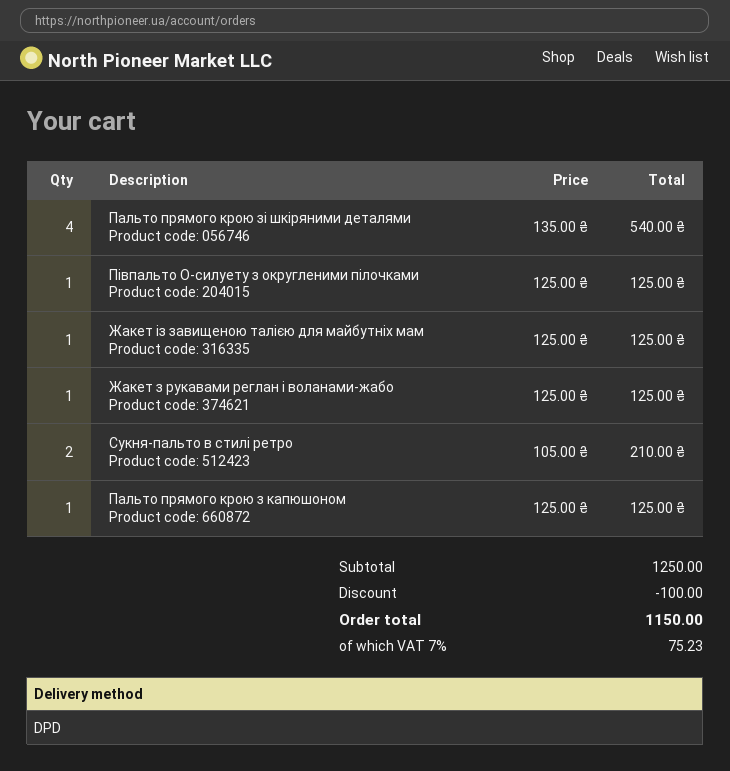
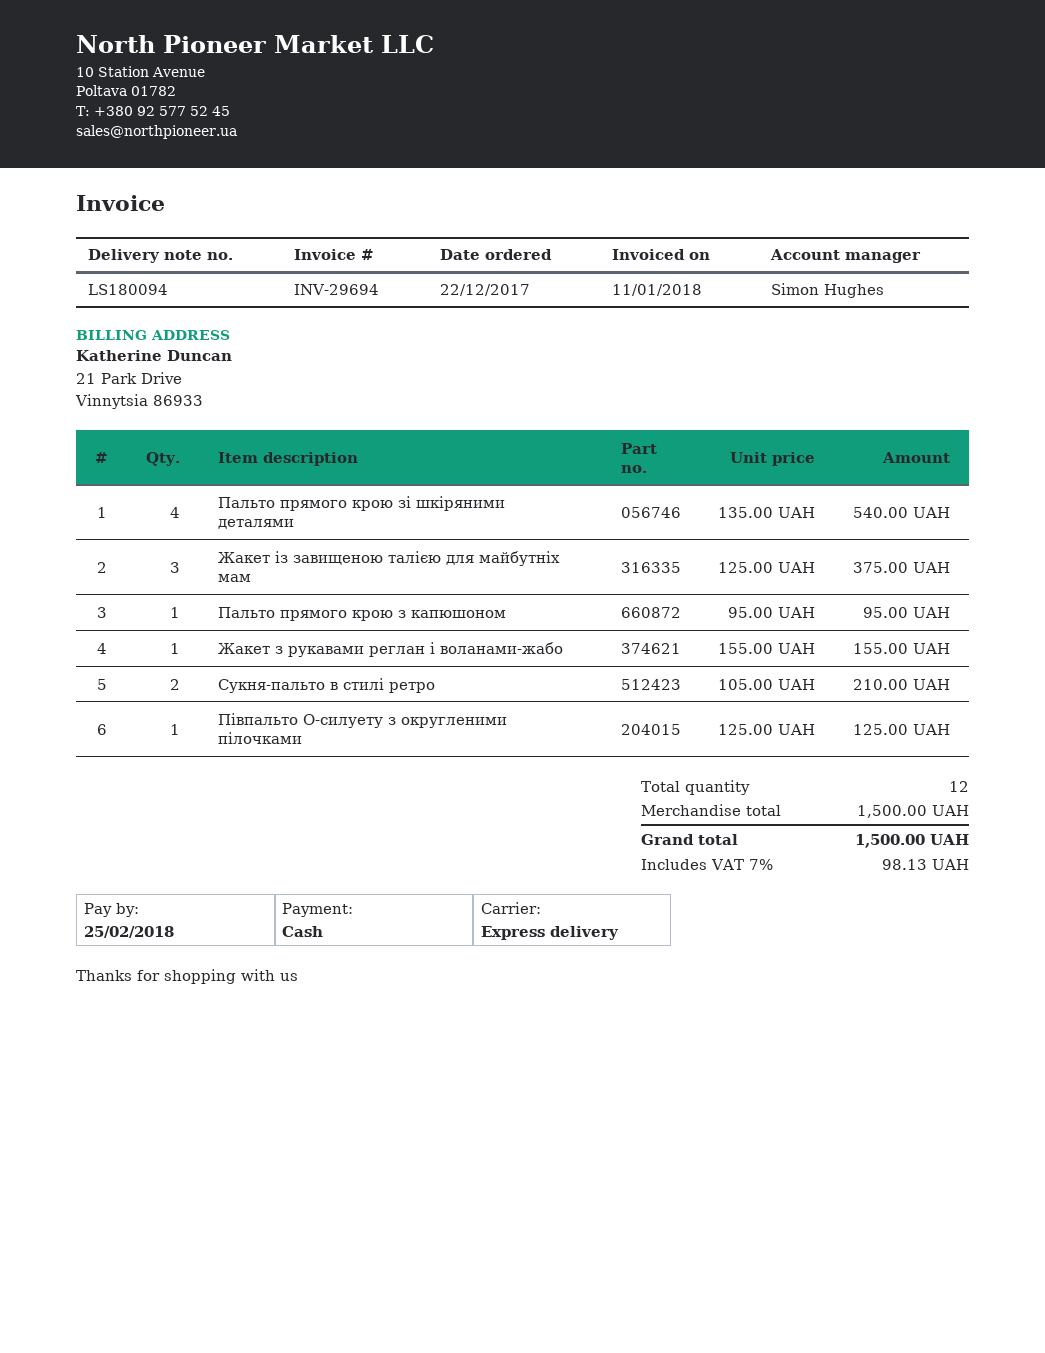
shipping method: DPD -> express
Жакет із завищеною талією для майбутніх мам: 1 x 125.00 = 125.00 -> 3 x 125.00 = 375.00
Жакет з рукавами реглан і воланами-жабо: 1 x 125.00 = 125.00 -> 1 x 155.00 = 155.00
Пальто прямого крою з капюшоном: 1 x 125.00 = 125.00 -> 1 x 95.00 = 95.00
subtotal: 1250.00 -> 1500.00
discount: 100.00 -> none
tax: 7% = 75.23 -> 7% = 98.13
total: 1150.00 -> 1500.00

